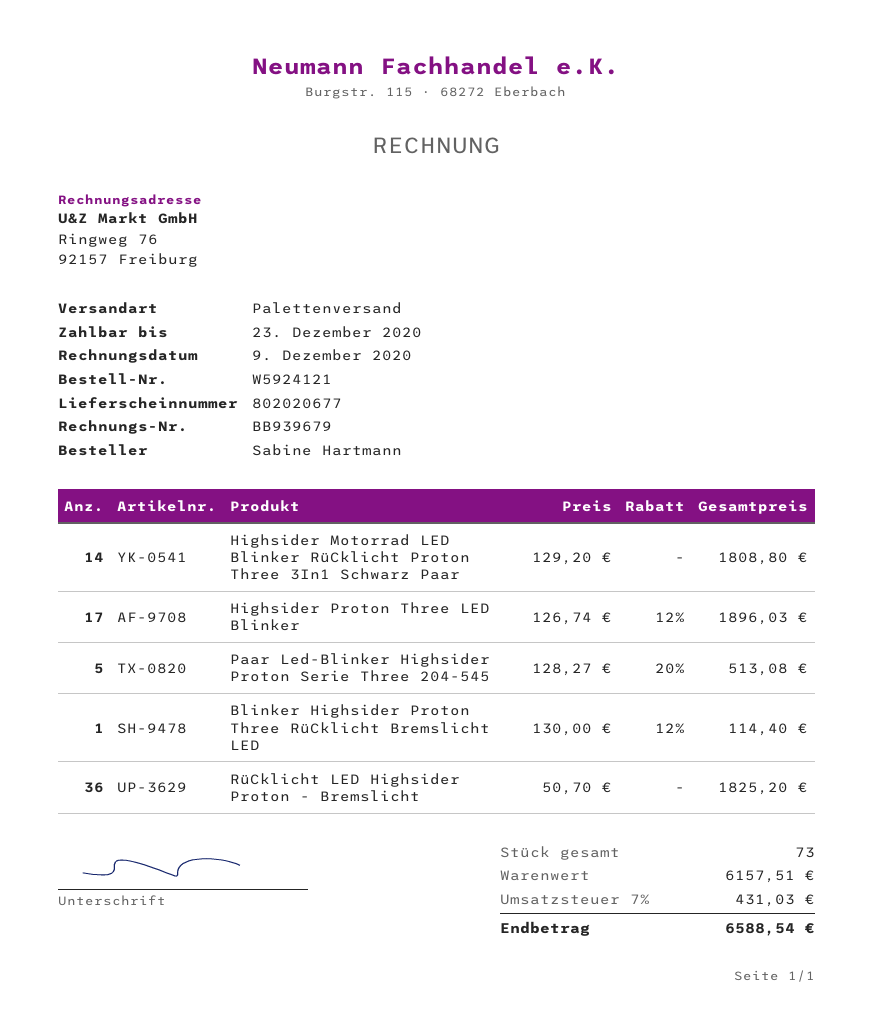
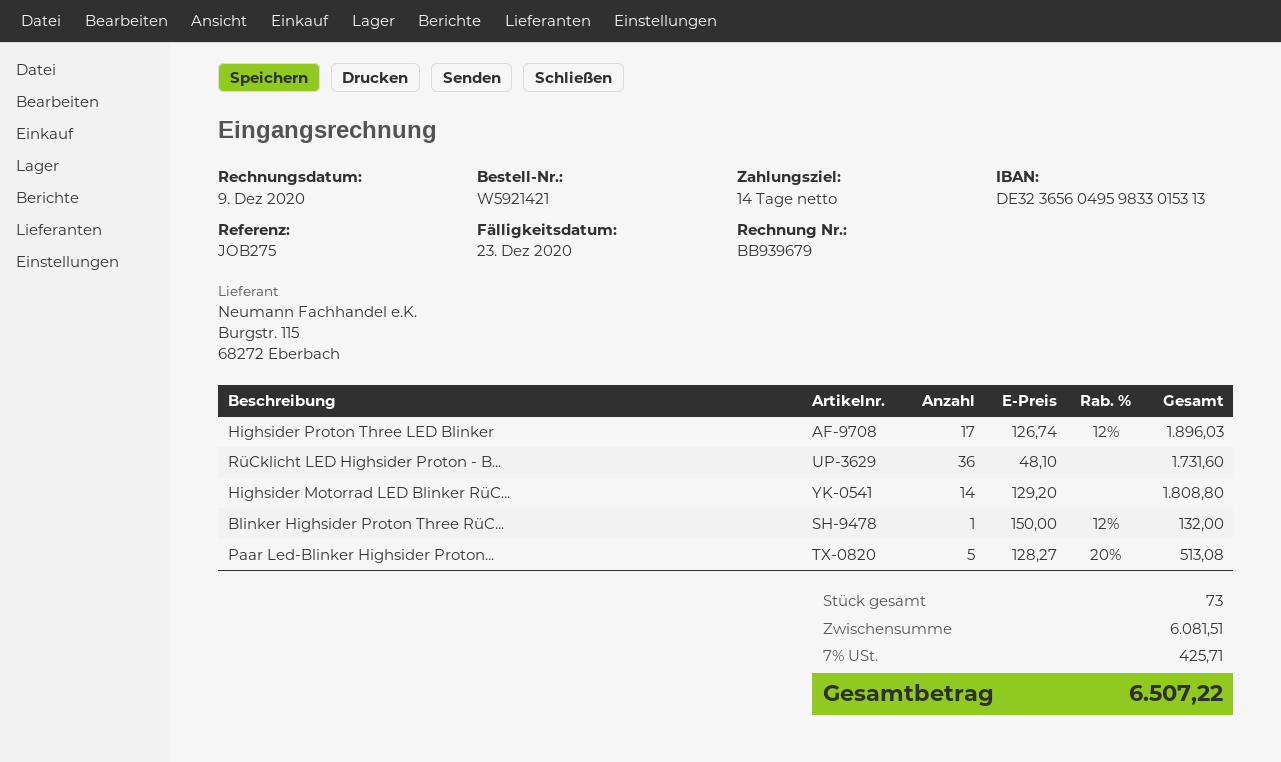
order number: W5924121 -> W5921421
Blinker Highsider Proton Three RüCklicht Bremslicht LED: 1 x 130.00 - 12% = 114.40 -> 1 x 150.00 - 12% = 132.00
RüCklicht LED Highsider Proton - Bremslicht: 36 x 50.70 = 1825.20 -> 36 x 48.10 = 1731.60
subtotal: 6157.51 -> 6081.51
tax: 7% = 431.03 -> 7% = 425.71
total: 6588.54 -> 6507.22

